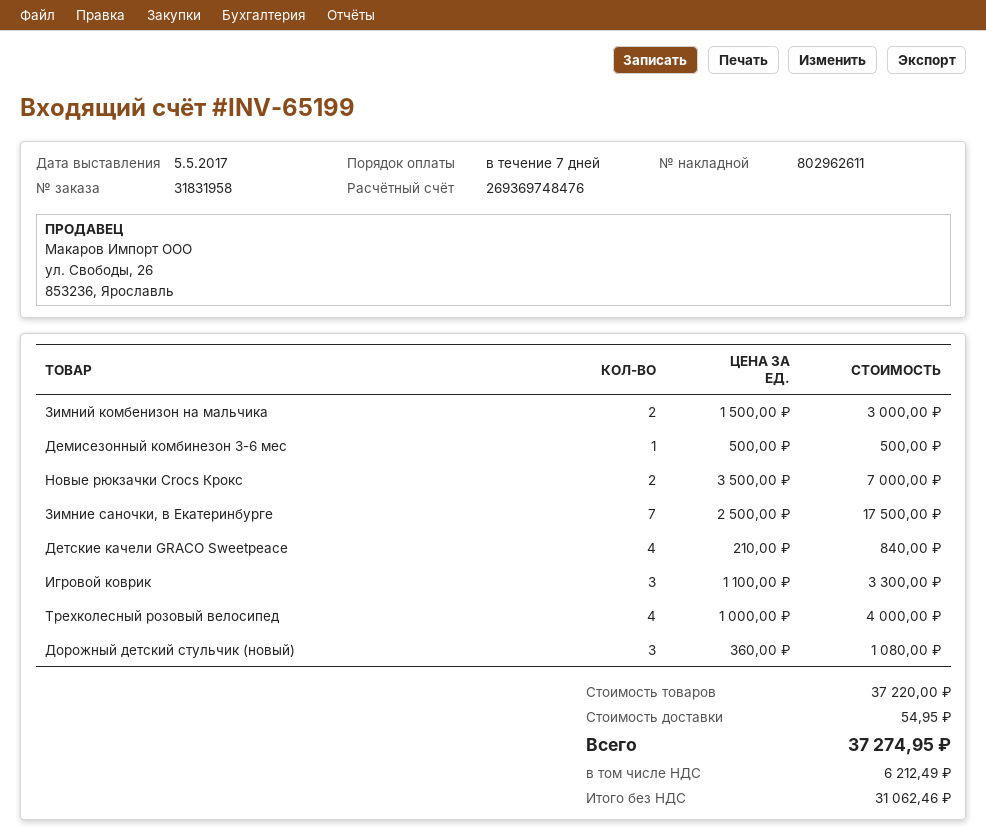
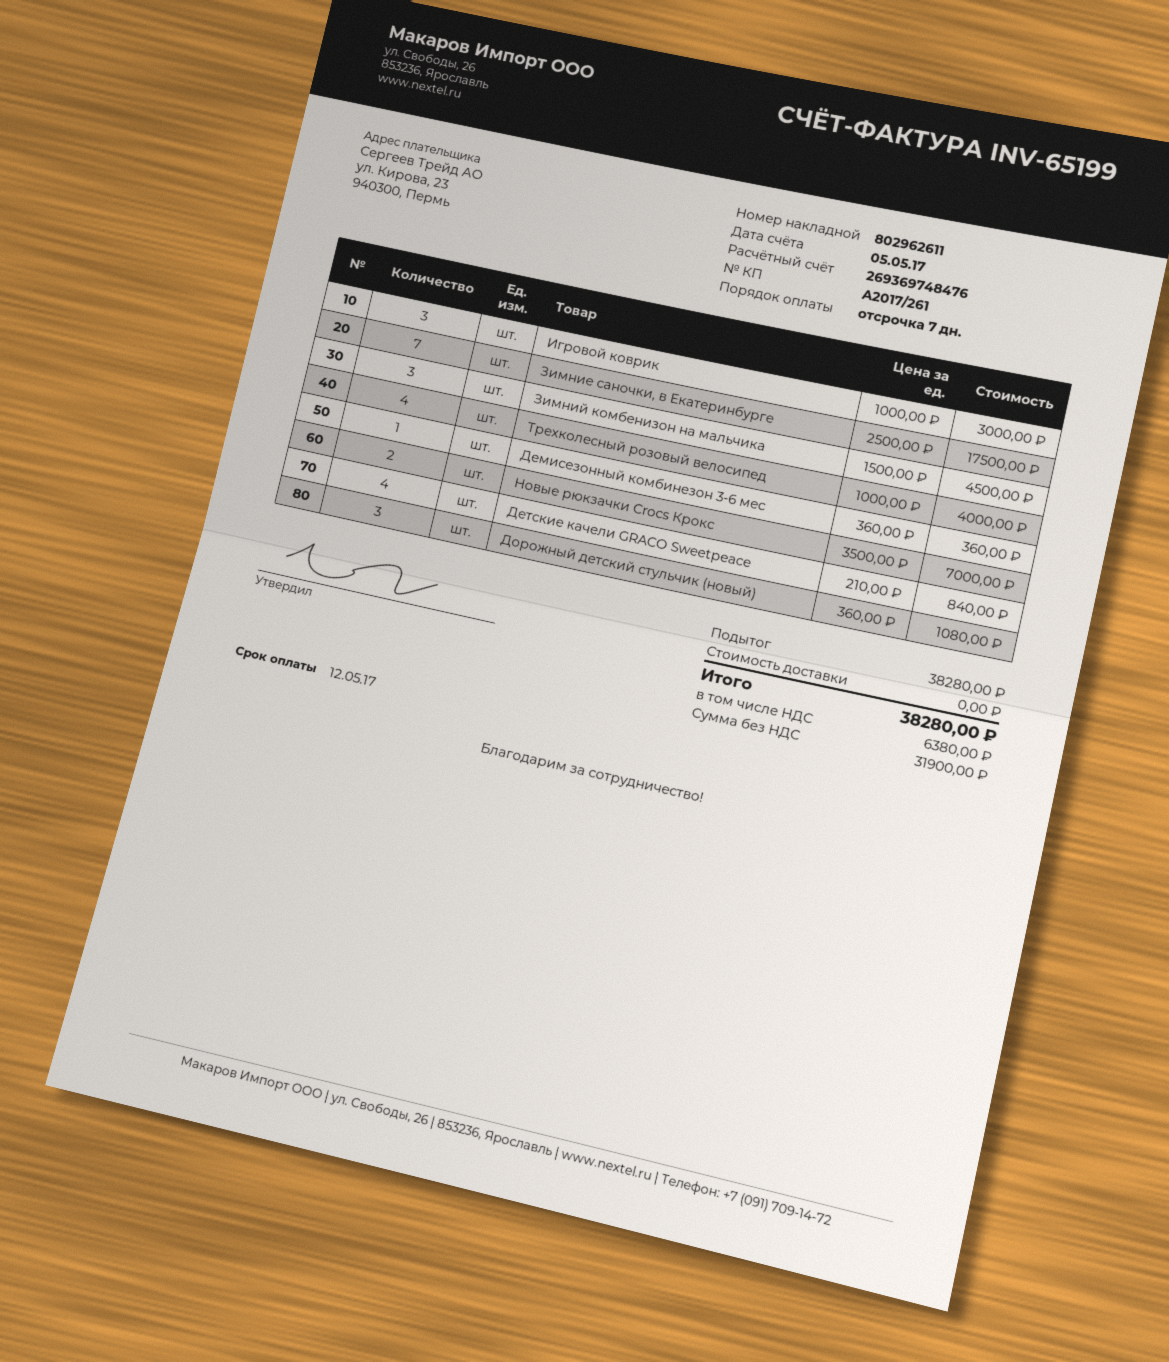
Зимний комбенизон на мальчика: 2 x 1500.00 = 3000.00 -> 3 x 1500.00 = 4500.00
Демисезонный комбинезон 3-6 мес: 1 x 500.00 = 500.00 -> 1 x 360.00 = 360.00
Игровой коврик: 3 x 1100.00 = 3300.00 -> 3 x 1000.00 = 3000.00
subtotal: 37220.00 -> 38280.00
shipping: 54.95 -> 0.00
net: 31062.46 -> 31900.00
tax: 6212.49 -> 6380.00
total: 37274.95 -> 38280.00

